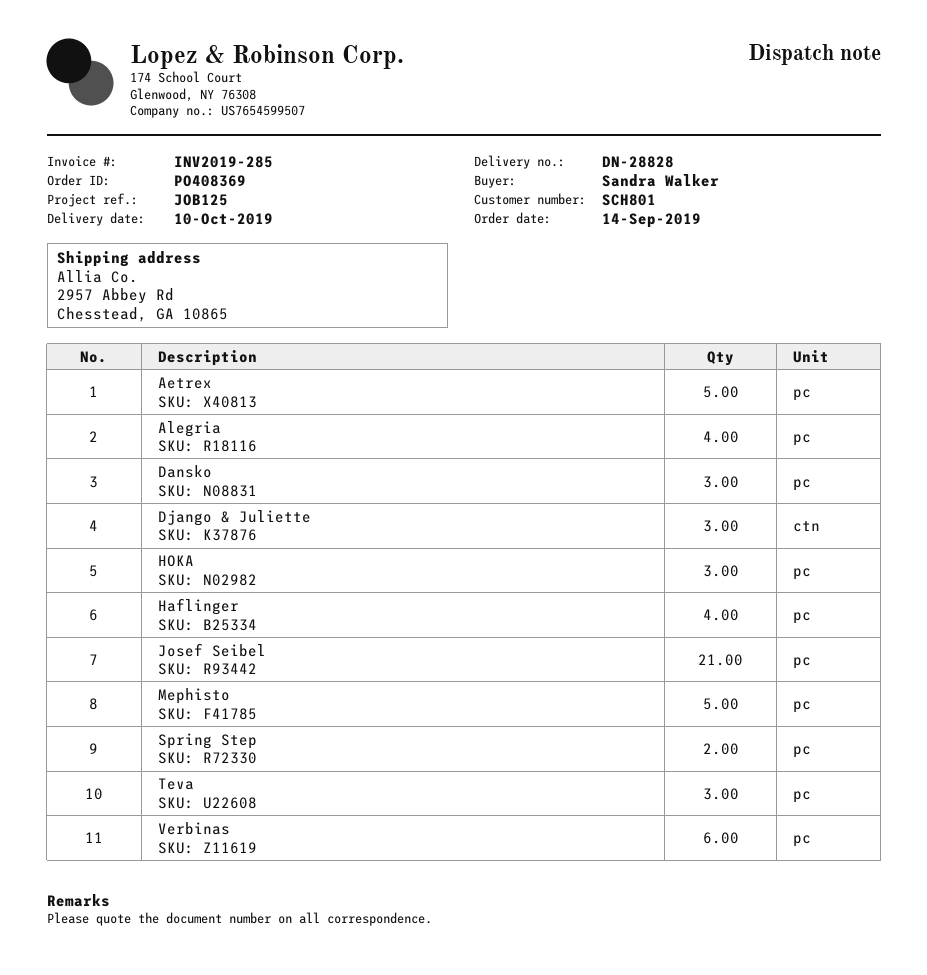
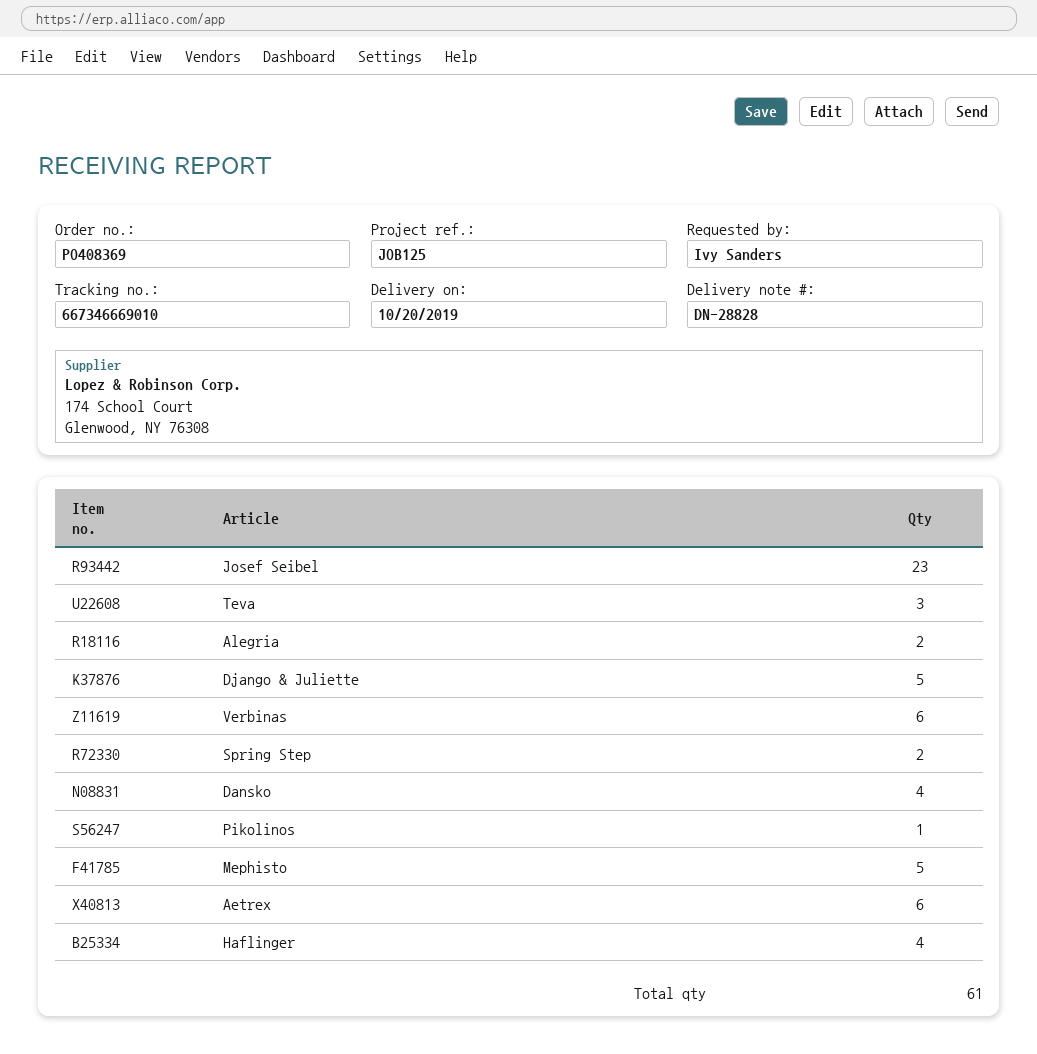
delivery date: 2019-10-10 -> 2019-10-20
ordered by: Sandra Walker -> Ivy Sanders
Aetrex: 5 -> 6
Alegria: 4 -> 2
Dansko: 3 -> 4
Django & Juliette: 3 -> 5
HOKA: 3 -> none
Josef Seibel: 21 -> 23
Pikolinos: none -> 1

